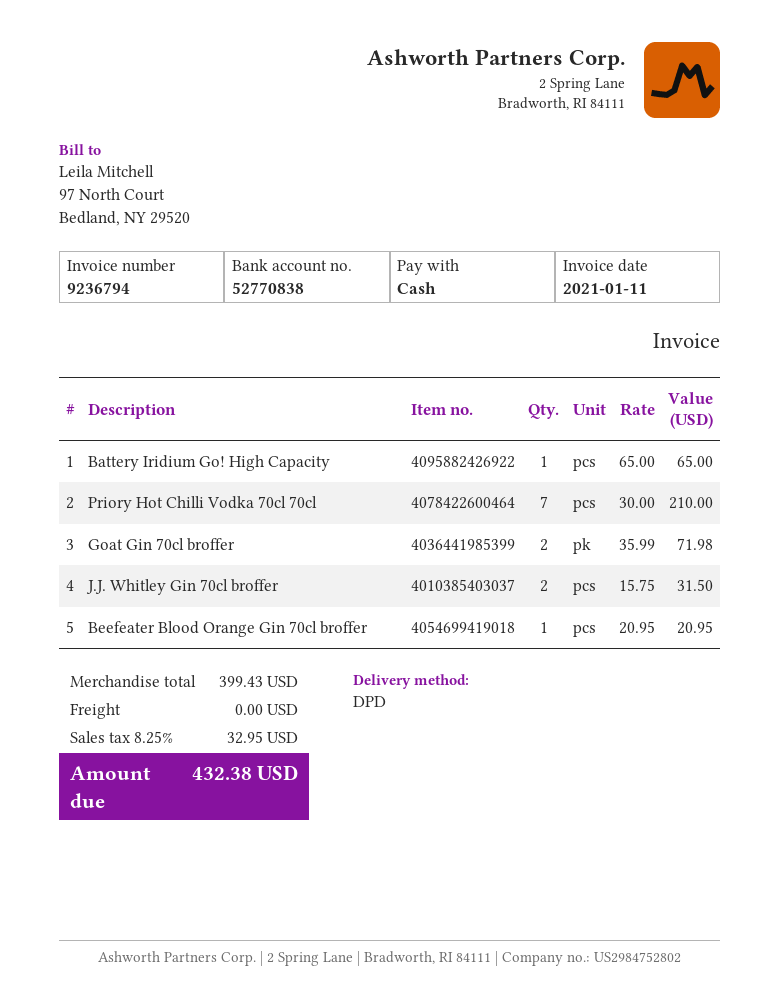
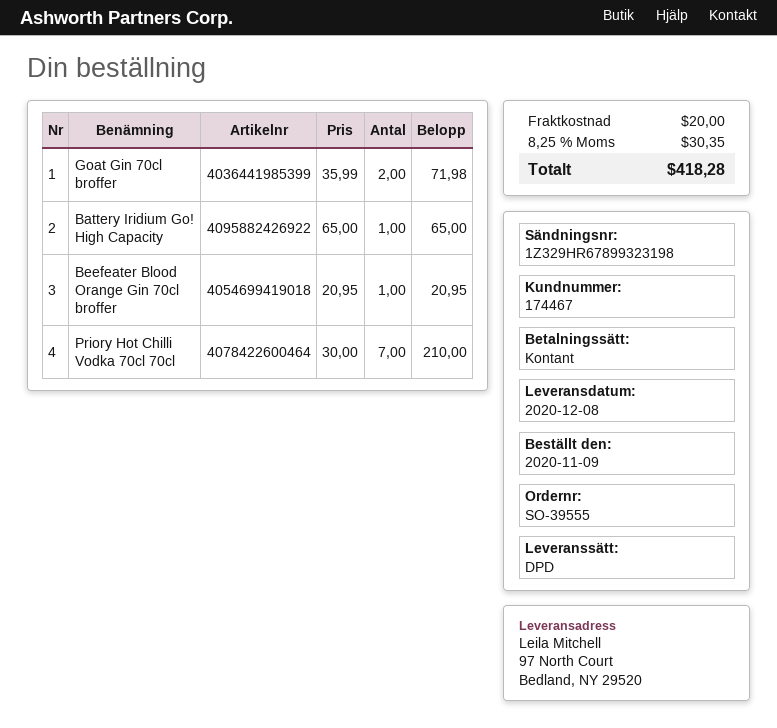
J.J. Whitley Gin 70cl broffer: 2 x 15.75 = 31.50 -> none
shipping: 0.00 -> 20.00
tax: 8.25% = 32.95 -> 8.25% = 30.35
total: 432.38 -> 418.28

